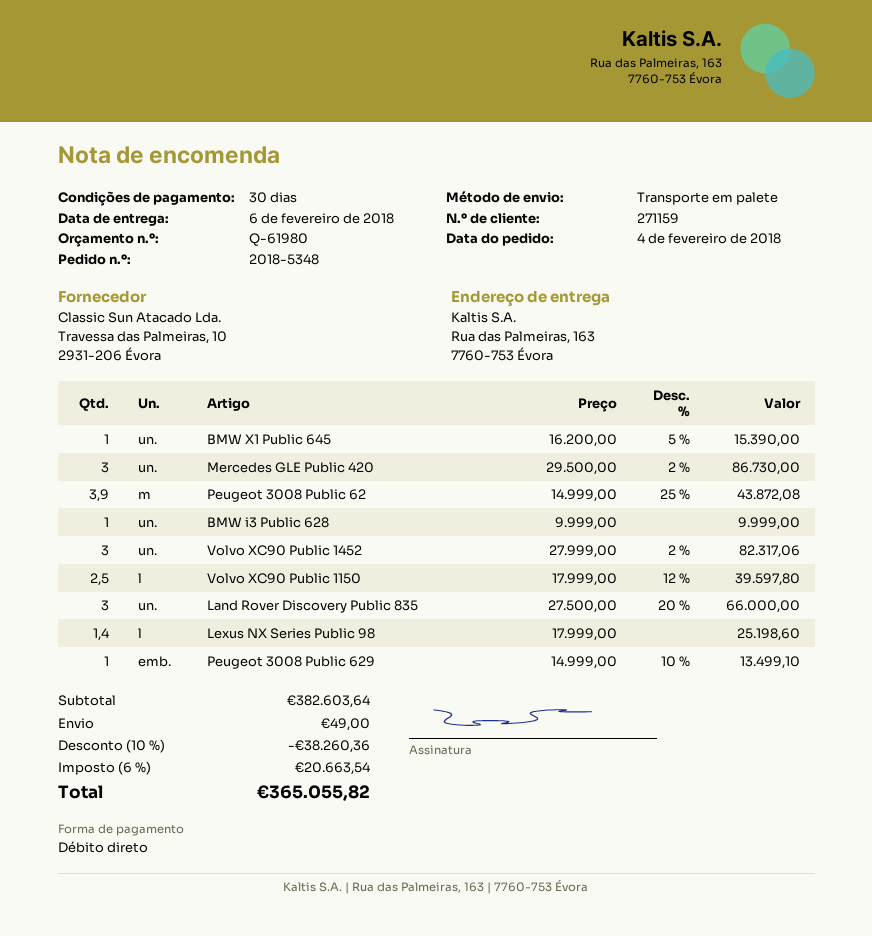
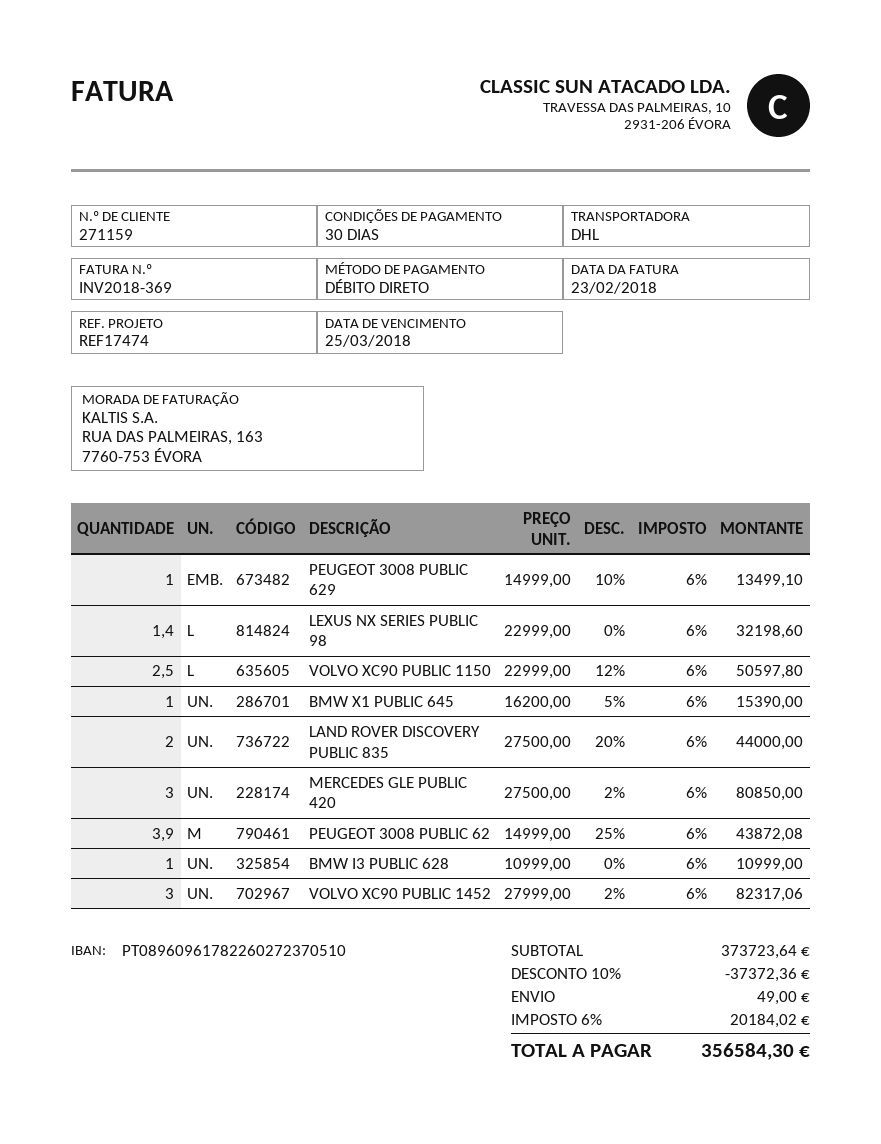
shipping method: pallet freight -> DHL
Mercedes GLE Public 420: 3 x 29500.00 - 2% = 86730.00 -> 3 x 27500.00 - 2% = 80850.00
BMW i3 Public 628: 1 x 9999.00 = 9999.00 -> 1 x 10999.00 = 10999.00
Volvo XC90 Public 1150: 2.5 x 17999.00 - 12% = 39597.80 -> 2.5 x 22999.00 - 12% = 50597.80
Land Rover Discovery Public 835: 3 x 27500.00 - 20% = 66000.00 -> 2 x 27500.00 - 20% = 44000.00
Lexus NX Series Public 98: 1.4 x 17999.00 = 25198.60 -> 1.4 x 22999.00 = 32198.60
subtotal: 382603.64 -> 373723.64
discount: 10% = 38260.36 -> 10% = 37372.36
tax: 6% = 20663.54 -> 6% = 20184.02
total: 365055.82 -> 356584.30

